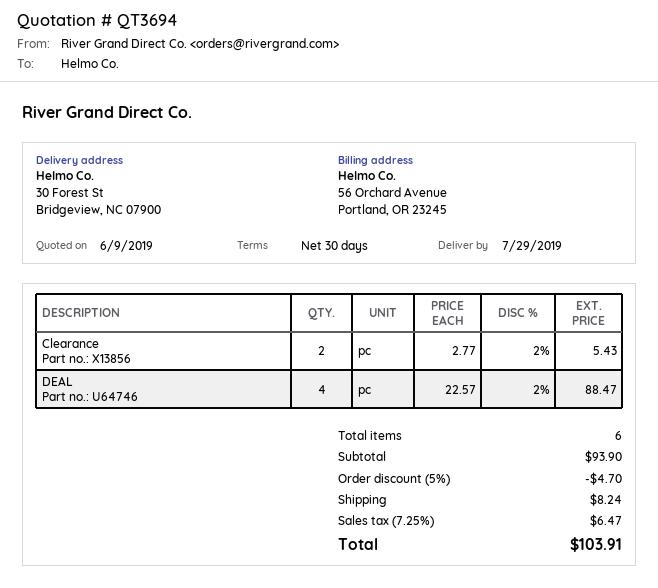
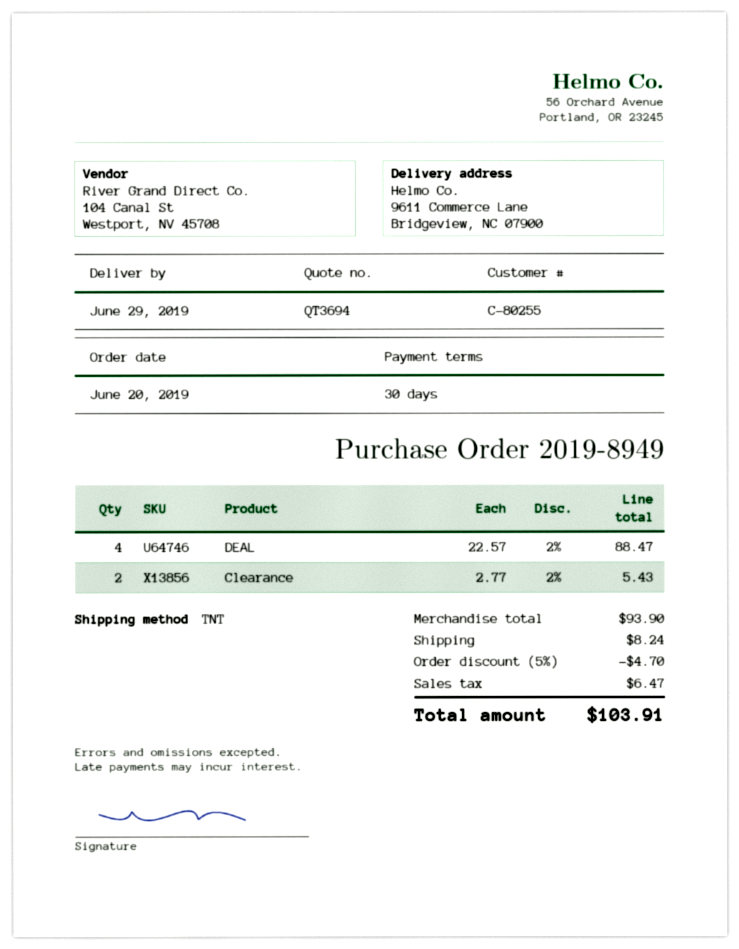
delivery date: 2019-07-29 -> 2019-06-29
ship to: 30 Forest St, Bridgeview, NC 07900 -> 9611 Commerce Lane, Bridgeview, NC 07900

